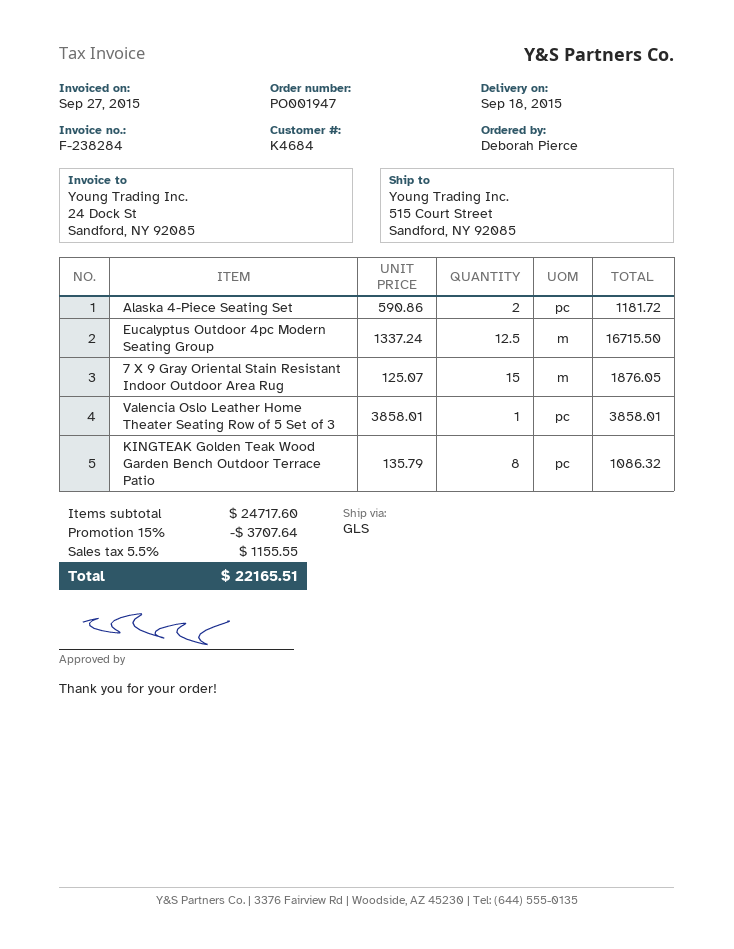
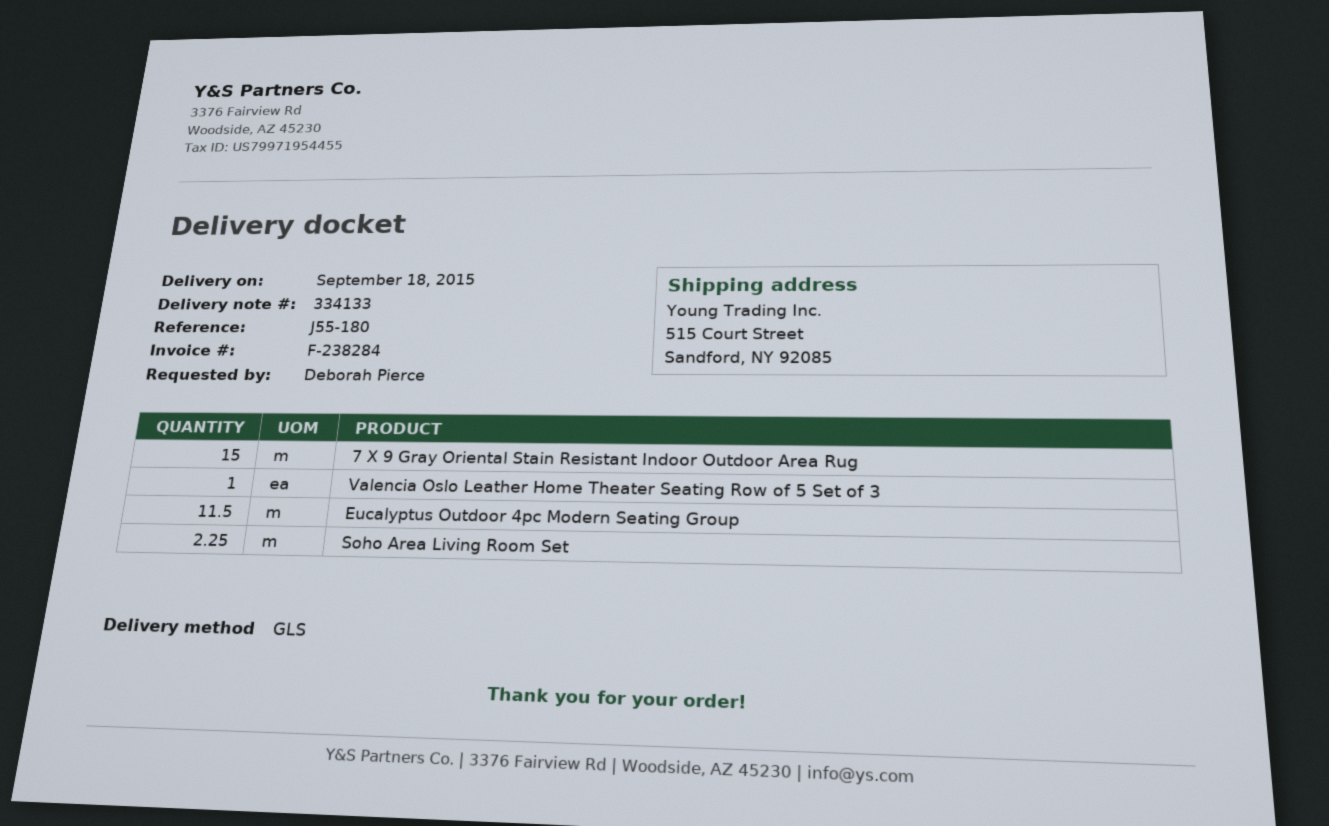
Alaska 4-Piece Seating Set: 2 -> none
Eucalyptus Outdoor 4pc Modern Seating Group: 12.5 -> 11.5
KINGTEAK Golden Teak Wood Garden Bench Outdoor Terrace Patio: 8 -> none
Soho Area Living Room Set: none -> 2.25

